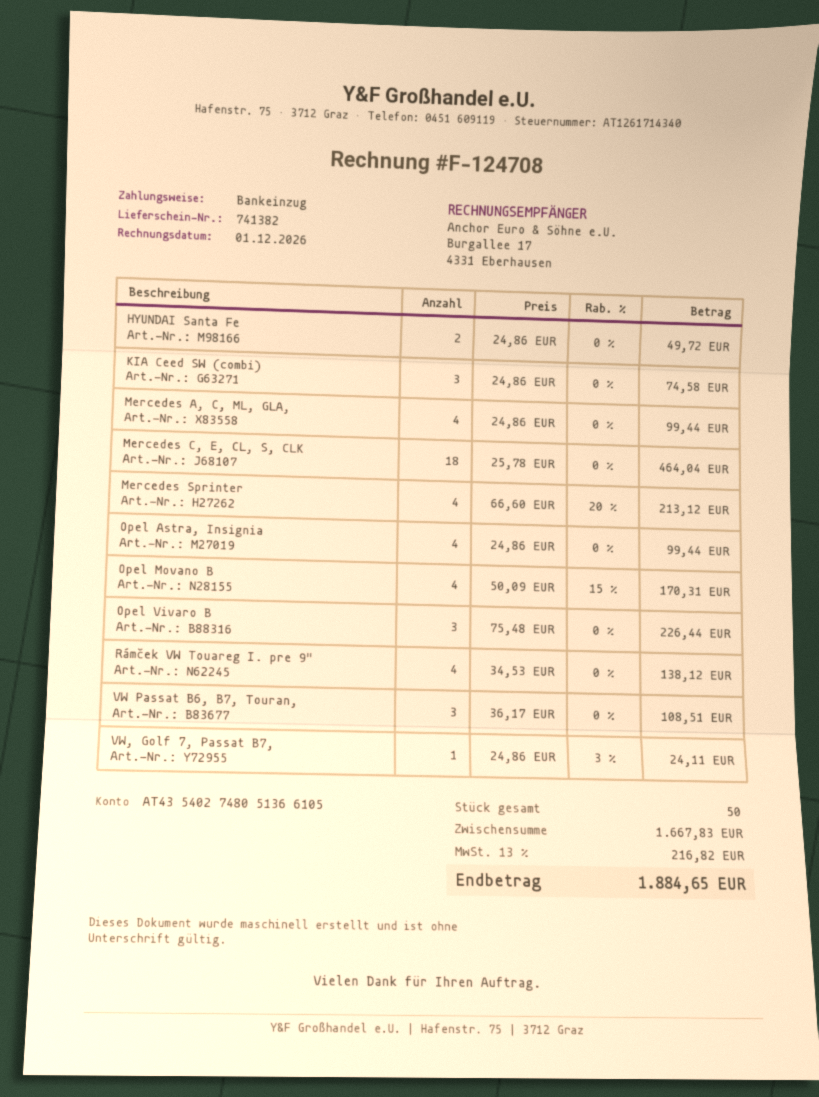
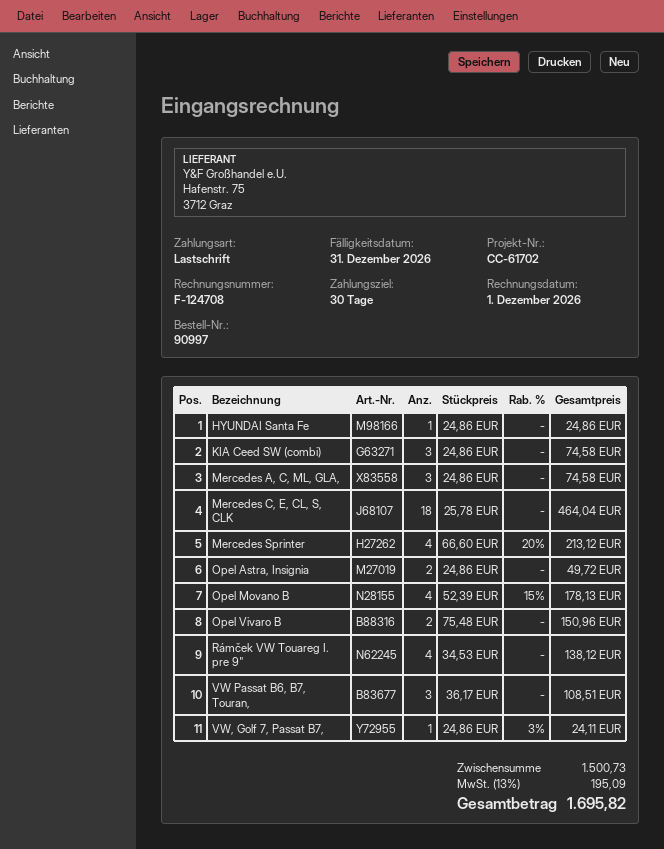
HYUNDAI Santa Fe: 2 x 24.86 = 49.72 -> 1 x 24.86 = 24.86
Mercedes A, C, ML, GLA,: 4 x 24.86 = 99.44 -> 3 x 24.86 = 74.58
Opel Astra, Insignia: 4 x 24.86 = 99.44 -> 2 x 24.86 = 49.72
Opel Movano B: 4 x 50.09 - 15% = 170.31 -> 4 x 52.39 - 15% = 178.13
Opel Vivaro B: 3 x 75.48 = 226.44 -> 2 x 75.48 = 150.96
subtotal: 1667.83 -> 1500.73
tax: 13% = 216.82 -> 13% = 195.09
total: 1884.65 -> 1695.82

